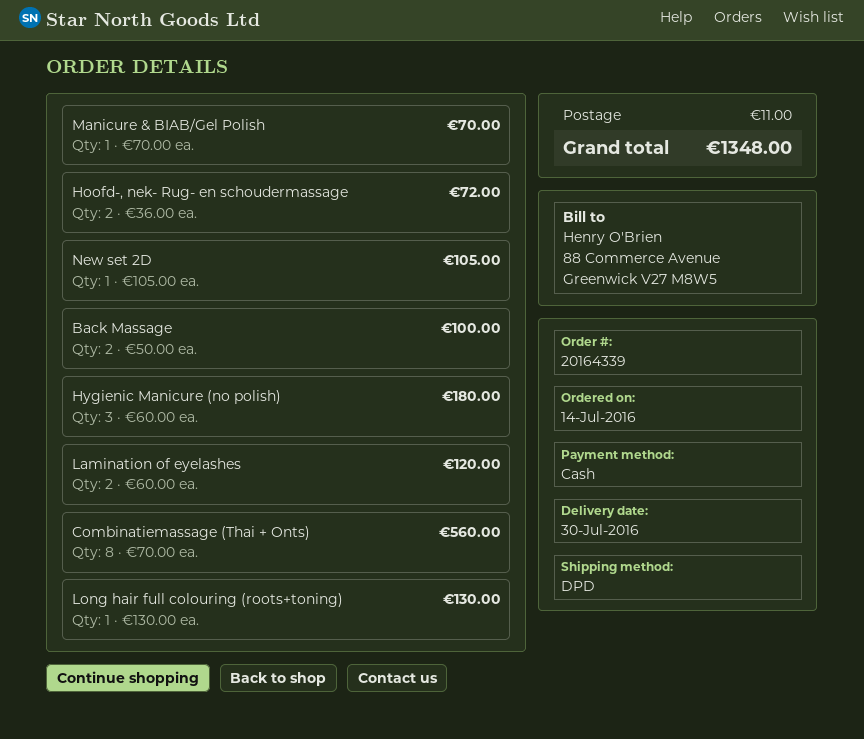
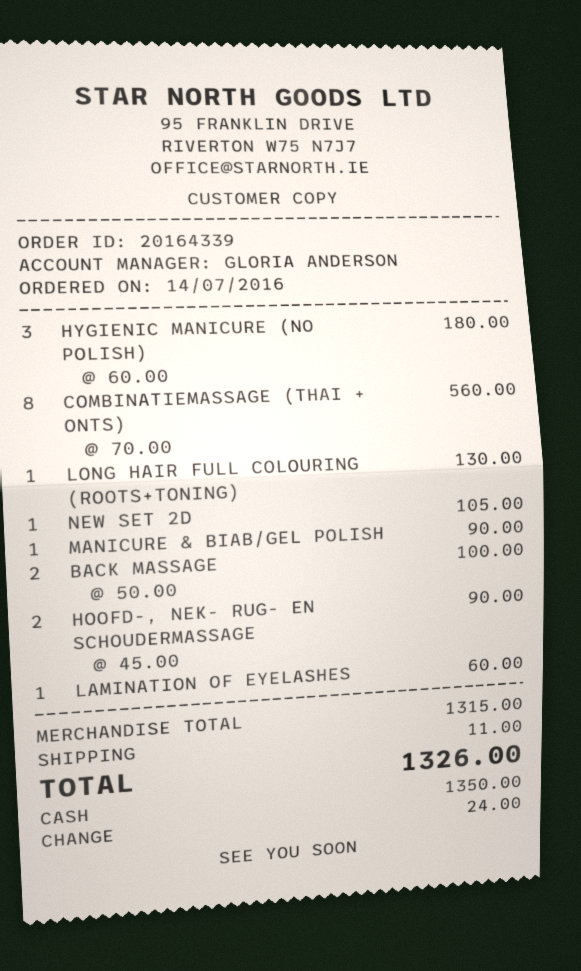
Manicure & BIAB/Gel Polish: 1 x 70.00 = 70.00 -> 1 x 90.00 = 90.00
Hoofd-, nek- Rug- en schoudermassage: 2 x 36.00 = 72.00 -> 2 x 45.00 = 90.00
Lamination of eyelashes: 2 x 60.00 = 120.00 -> 1 x 60.00 = 60.00
total: 1348.00 -> 1326.00

